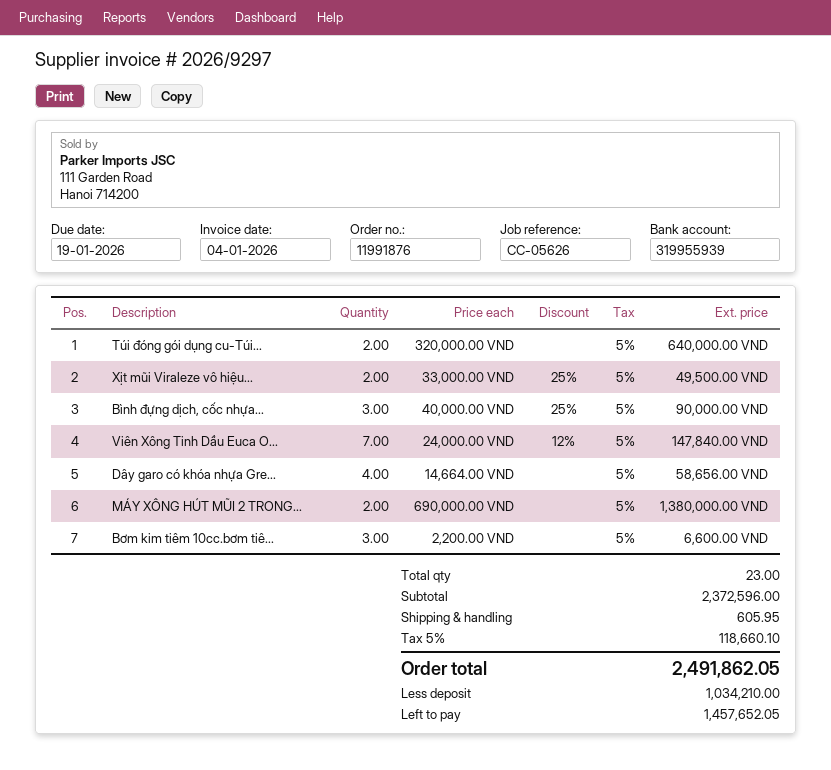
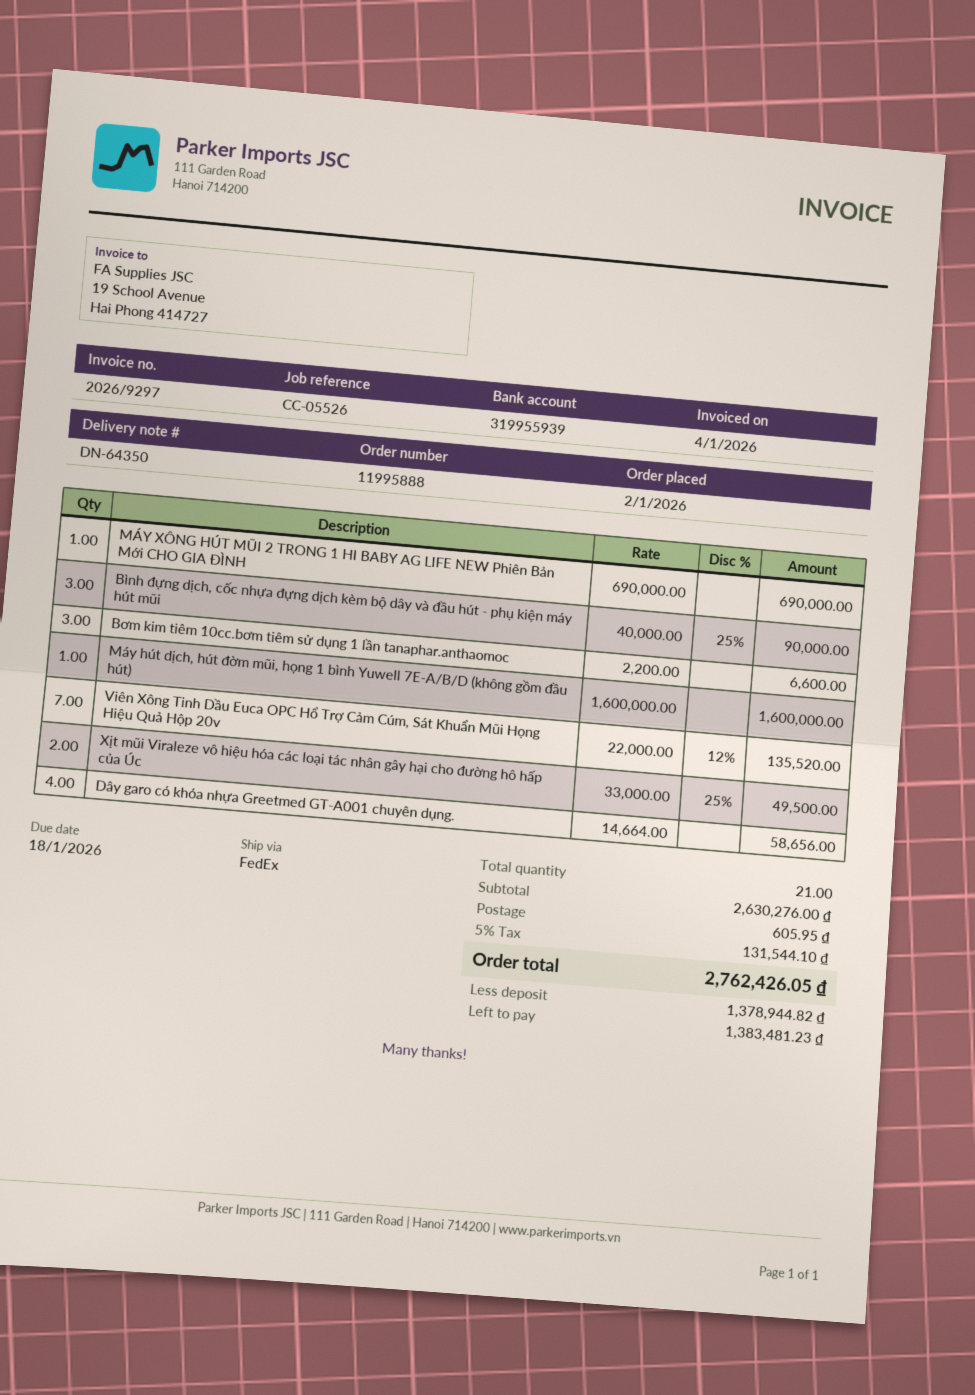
order number: 11991876 -> 11995888
due date: 2026-01-19 -> 2026-01-18
reference: CC-05626 -> CC-05526
Túi đóng gói dụng cu-Túi...: 2 x 320000.00 = 640000.00 -> none
Viên Xông Tinh Dầu Euca O...: 7 x 24000.00 - 12% = 147840.00 -> 7 x 22000.00 - 12% = 135520.00
MÁY XÔNG HÚT MŨI 2 TRONG...: 2 x 690000.00 = 1380000.00 -> 1 x 690000.00 = 690000.00
Máy hút dịch, hút đờm mũi, họng 1 bình Yuwell 7E-A/B/D (không gồm đầu hút): none -> 1 x 1600000.00 = 1600000.00
total quantity: 23 -> 21
subtotal: 2372596.00 -> 2630276.00
tax: 5% = 118660.10 -> 5% = 131544.10
total: 2491862.05 -> 2762426.05
deposit: 1034210.00 -> 1378944.82
balance: 1457652.05 -> 1383481.23

